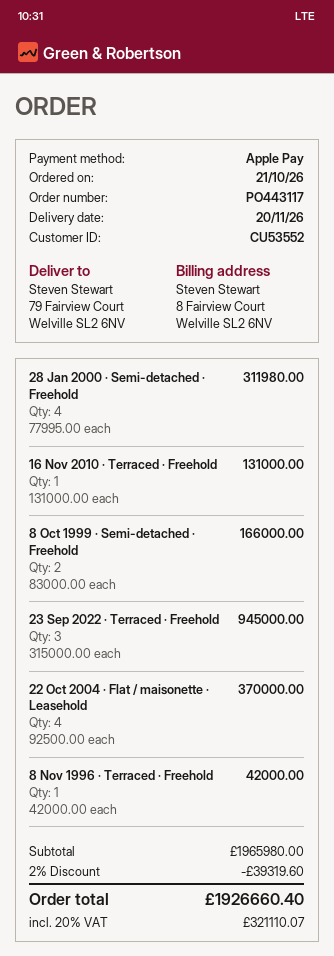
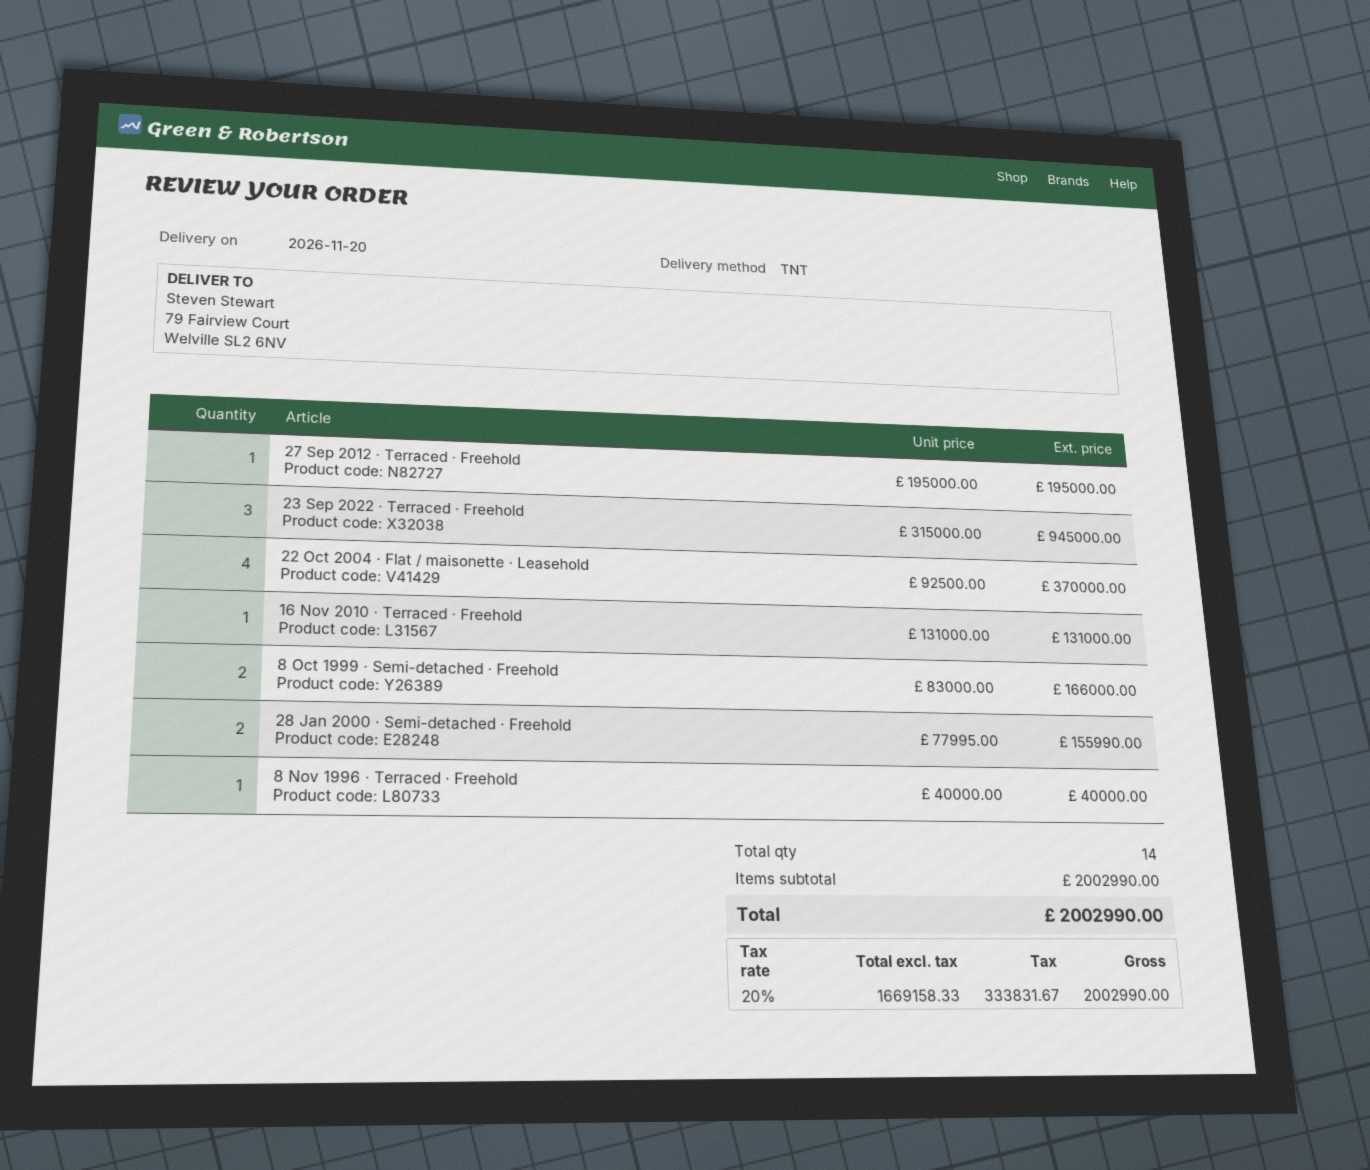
28 Jan 2000 · Semi-detached · Freehold: 4 x 77995.00 = 311980.00 -> 2 x 77995.00 = 155990.00
8 Nov 1996 · Terraced · Freehold: 1 x 42000.00 = 42000.00 -> 1 x 40000.00 = 40000.00
27 Sep 2012 · Terraced · Freehold: none -> 1 x 195000.00 = 195000.00
subtotal: 1965980.00 -> 2002990.00
discount: 2% = 39319.60 -> none
tax: 20% = 321110.07 -> 20% = 333831.67
total: 1926660.40 -> 2002990.00

